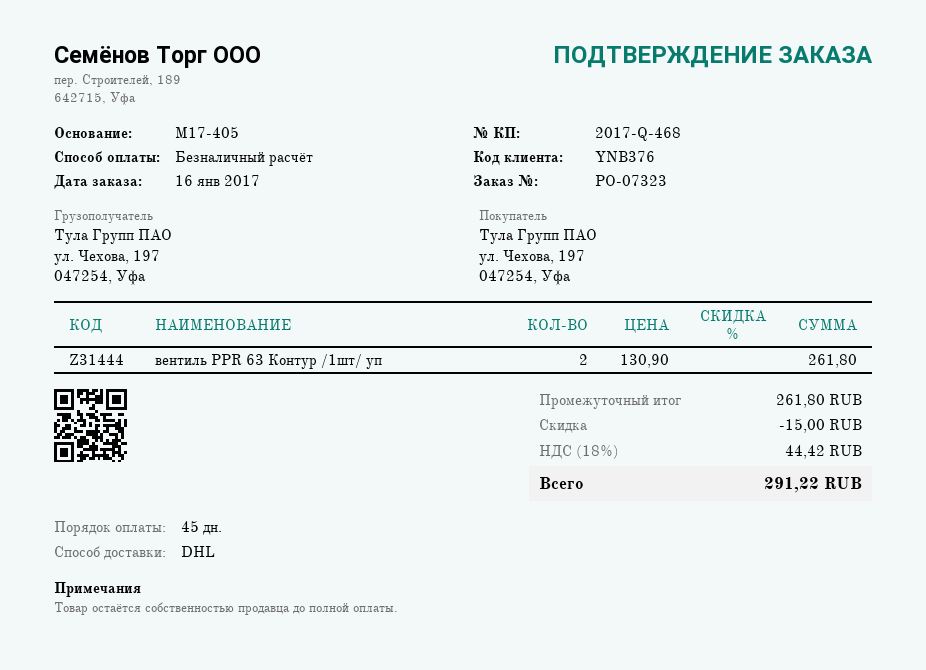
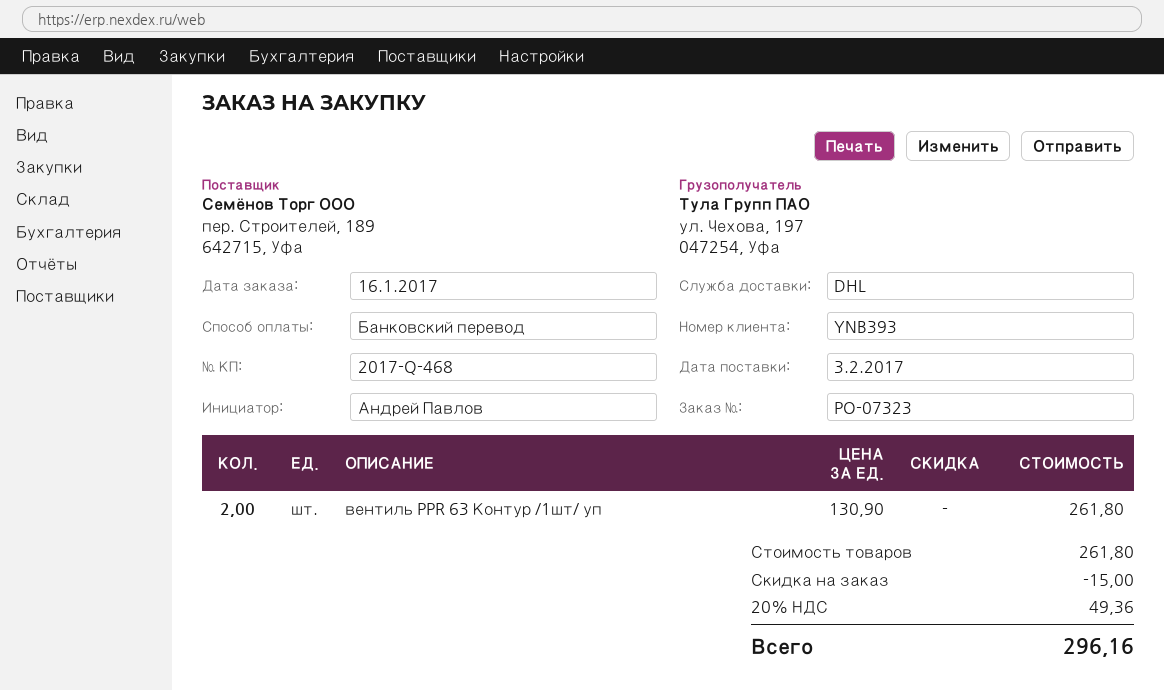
customer number: YNB376 -> YNB393
tax: 18% = 44.42 -> 20% = 49.36
total: 291.22 -> 296.16

